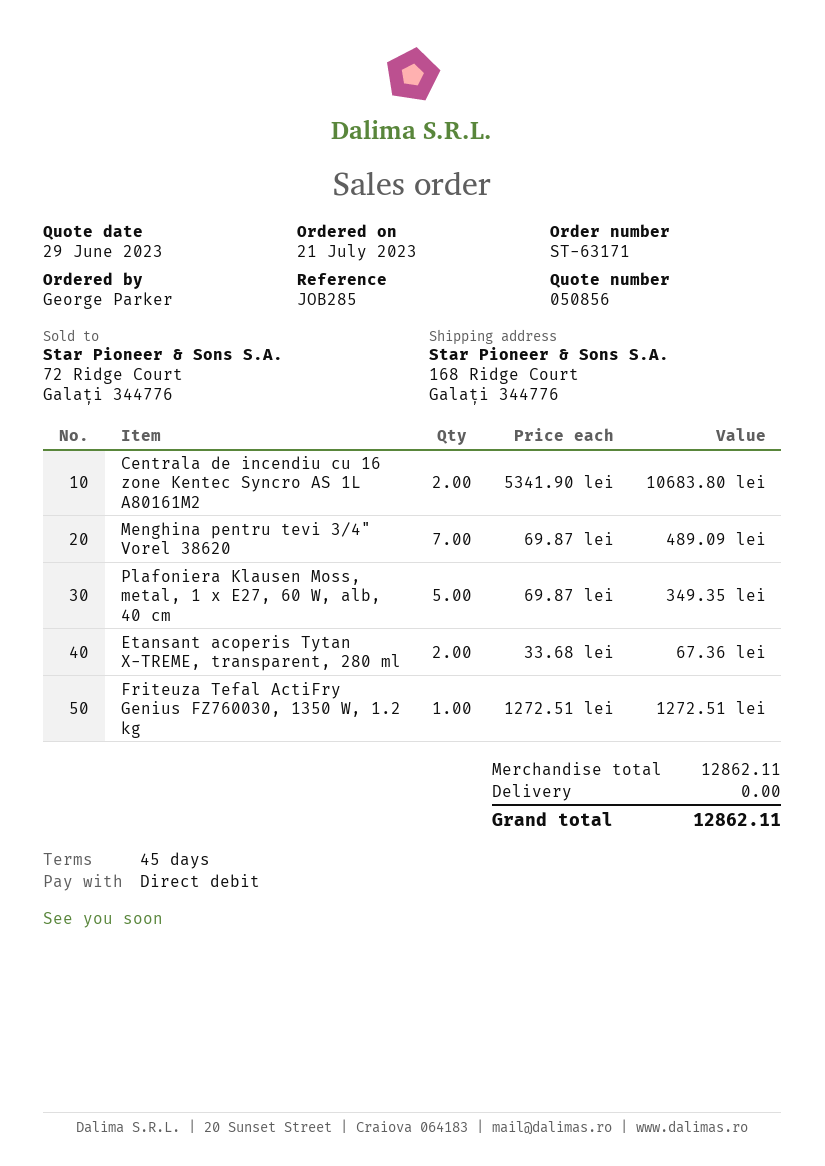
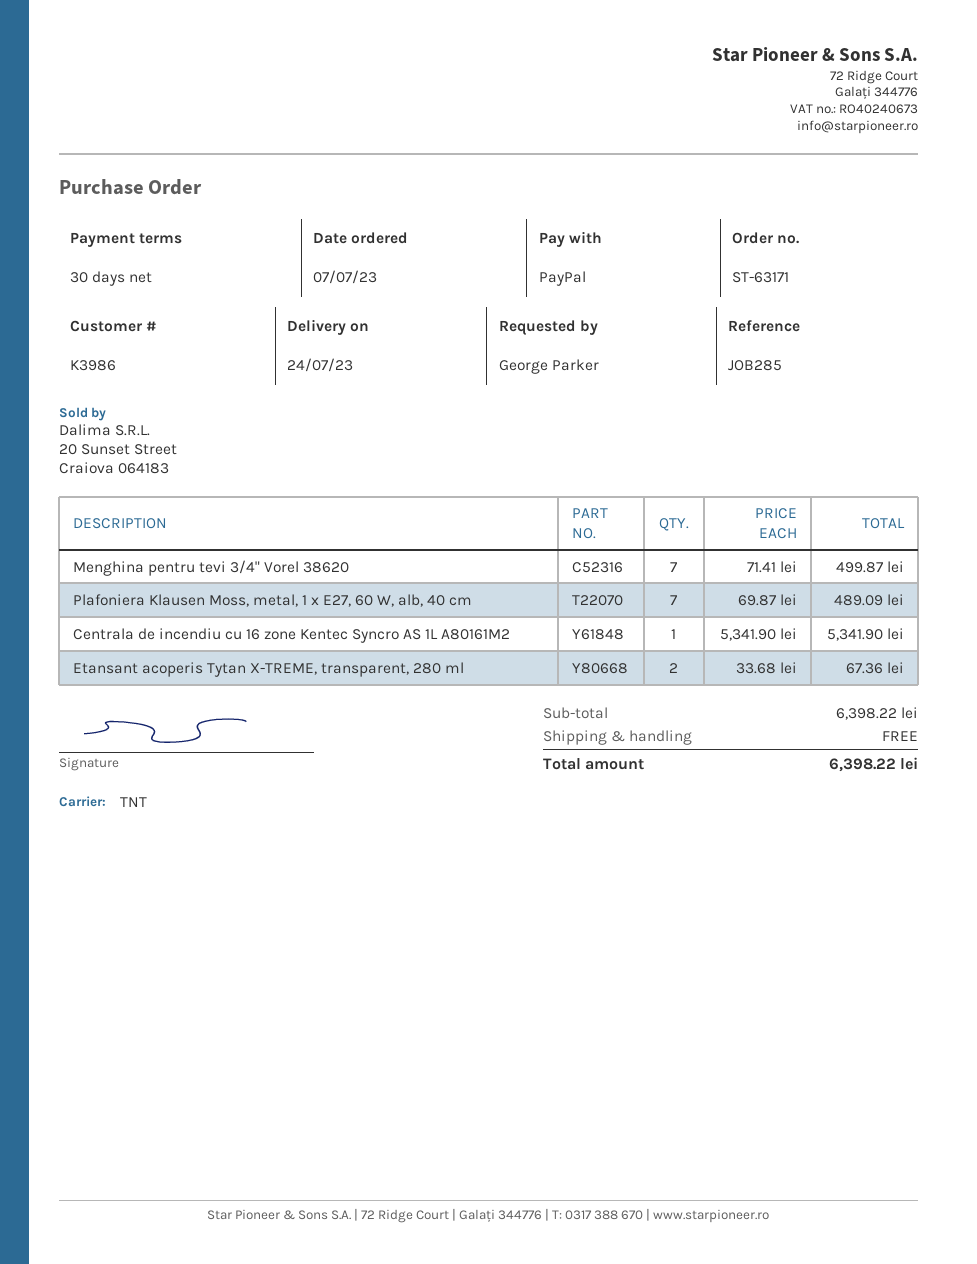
order date: 2023-07-21 -> 2023-07-07
payment terms: 45 days -> 30 days
payment method: direct debit -> PayPal
Centrala de incendiu cu 16 zone Kentec Syncro AS 1L A80161M2: 2 x 5341.90 = 10683.80 -> 1 x 5341.90 = 5341.90
Menghina pentru tevi 3/4" Vorel 38620: 7 x 69.87 = 489.09 -> 7 x 71.41 = 499.87
Plafoniera Klausen Moss, metal, 1 x E27, 60 W, alb, 40 cm: 5 x 69.87 = 349.35 -> 7 x 69.87 = 489.09
Friteuza Tefal ActiFry Genius FZ760030, 1350 W, 1.2 kg: 1 x 1272.51 = 1272.51 -> none
subtotal: 12862.11 -> 6398.22
total: 12862.11 -> 6398.22

